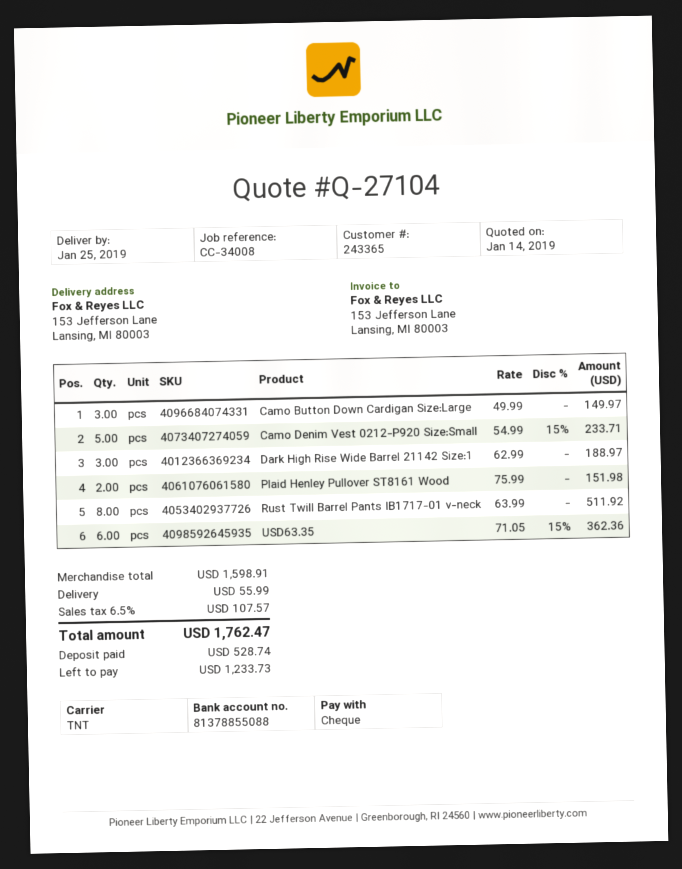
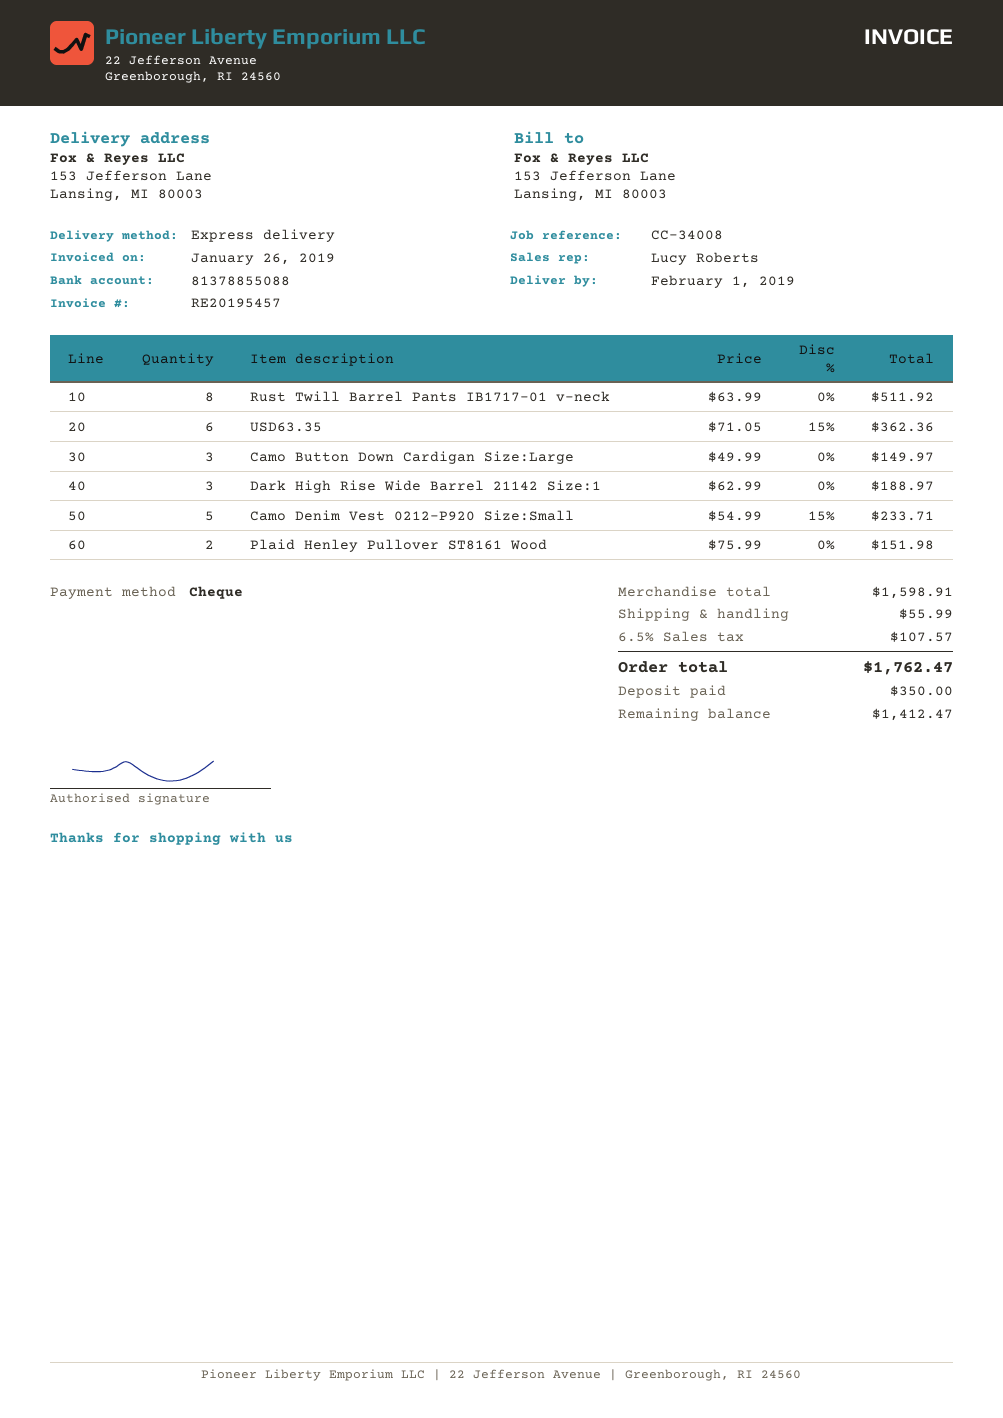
delivery date: 2019-01-25 -> 2019-02-01
shipping method: TNT -> express
deposit: 528.74 -> 350.00
balance: 1233.73 -> 1412.47

